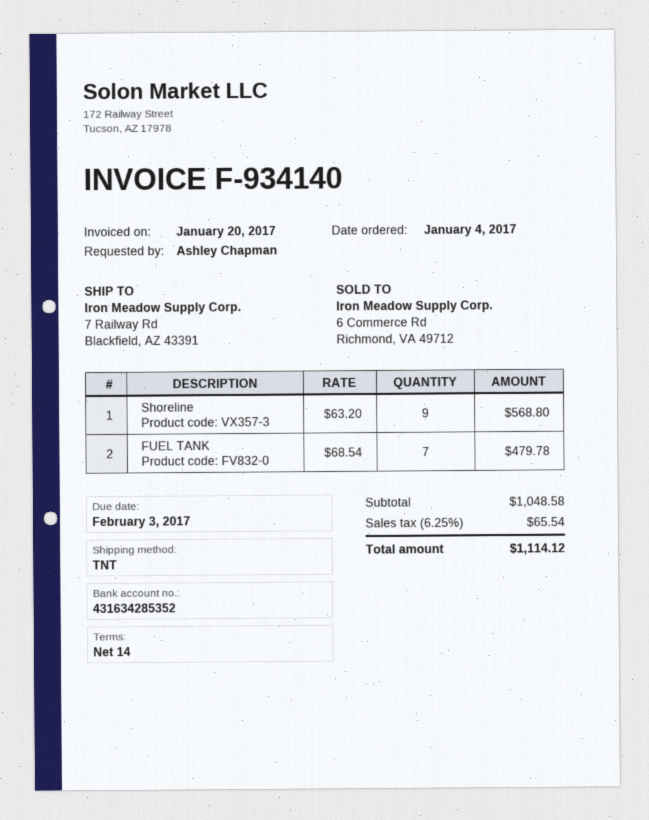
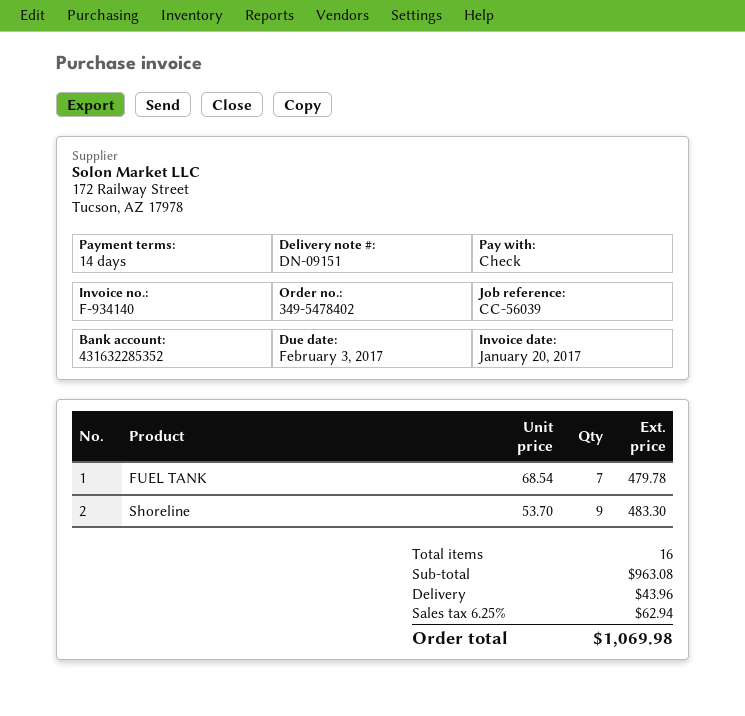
bank account: 431634285352 -> 431632285352
Shoreline: 9 x 63.20 = 568.80 -> 9 x 53.70 = 483.30
subtotal: 1048.58 -> 963.08
shipping: none -> 43.96
tax: 6.25% = 65.54 -> 6.25% = 62.94
total: 1114.12 -> 1069.98

